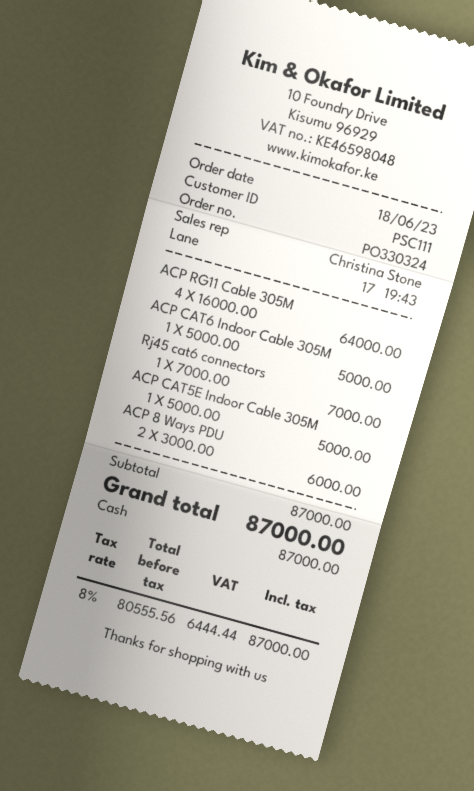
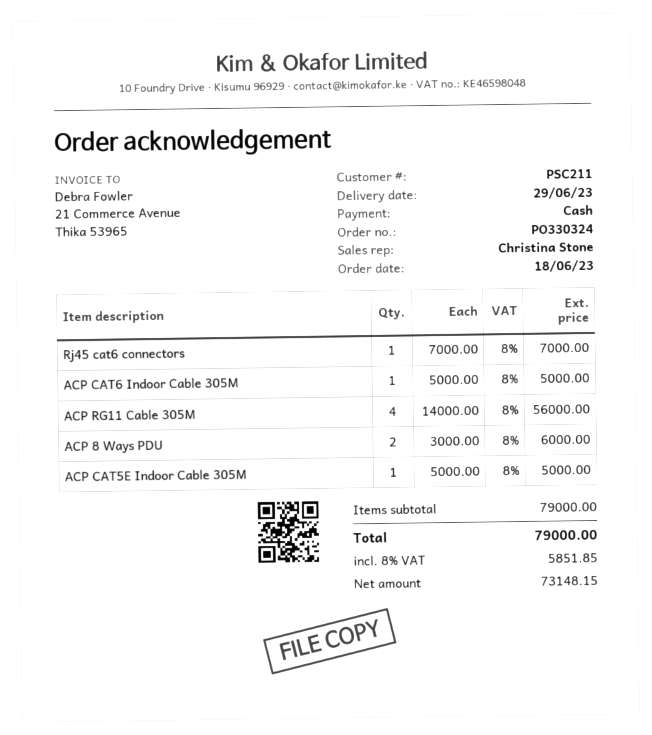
customer number: PSC111 -> PSC211
ACP RG11 Cable 305M: 4 x 16000.00 = 64000.00 -> 4 x 14000.00 = 56000.00
subtotal: 87000.00 -> 79000.00
net: 80555.56 -> 73148.15
tax: 8% = 6444.44 -> 8% = 5851.85
total: 87000.00 -> 79000.00

